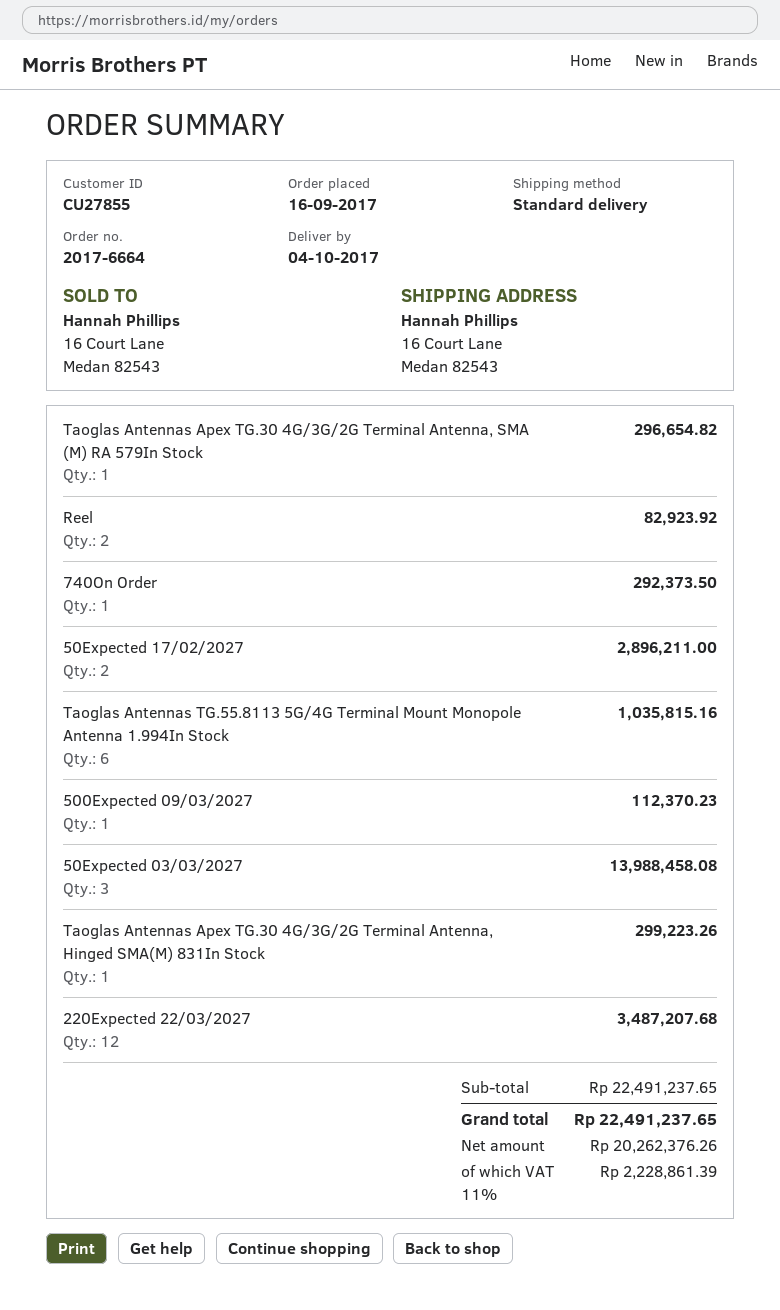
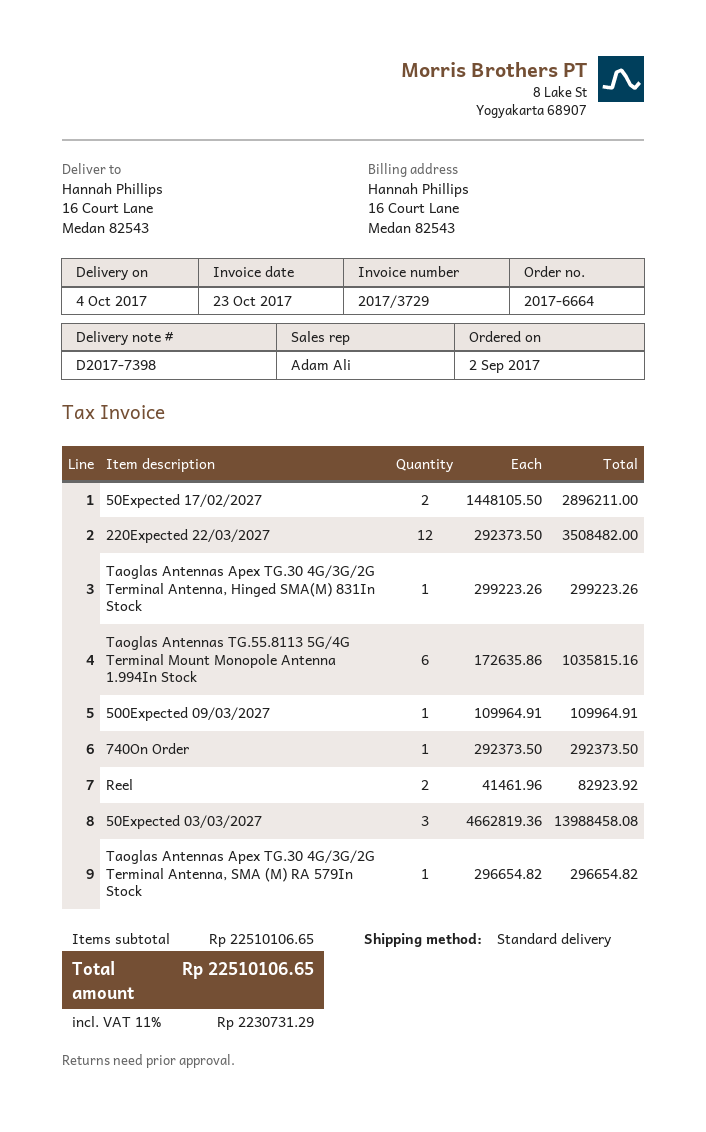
order date: 2017-09-16 -> 2017-09-02
500Expected 09/03/2027: 1 for 112370.23 -> 1 for 109964.91
220Expected 22/03/2027: 12 for 3487207.68 -> 12 for 3508482.00
subtotal: 22491237.65 -> 22510106.65
tax: 11% = 2228861.39 -> 11% = 2230731.29
total: 22491237.65 -> 22510106.65

